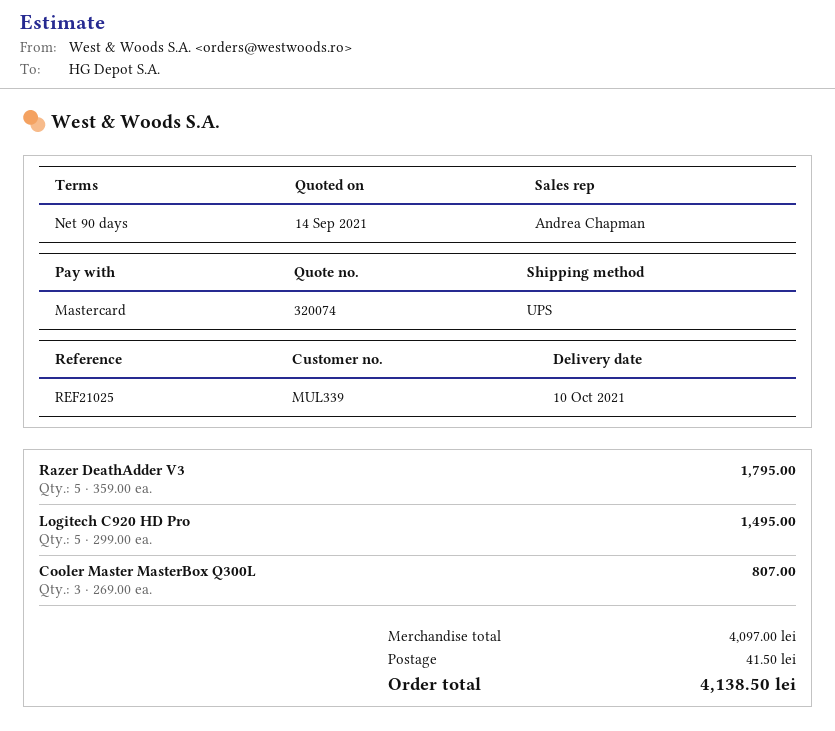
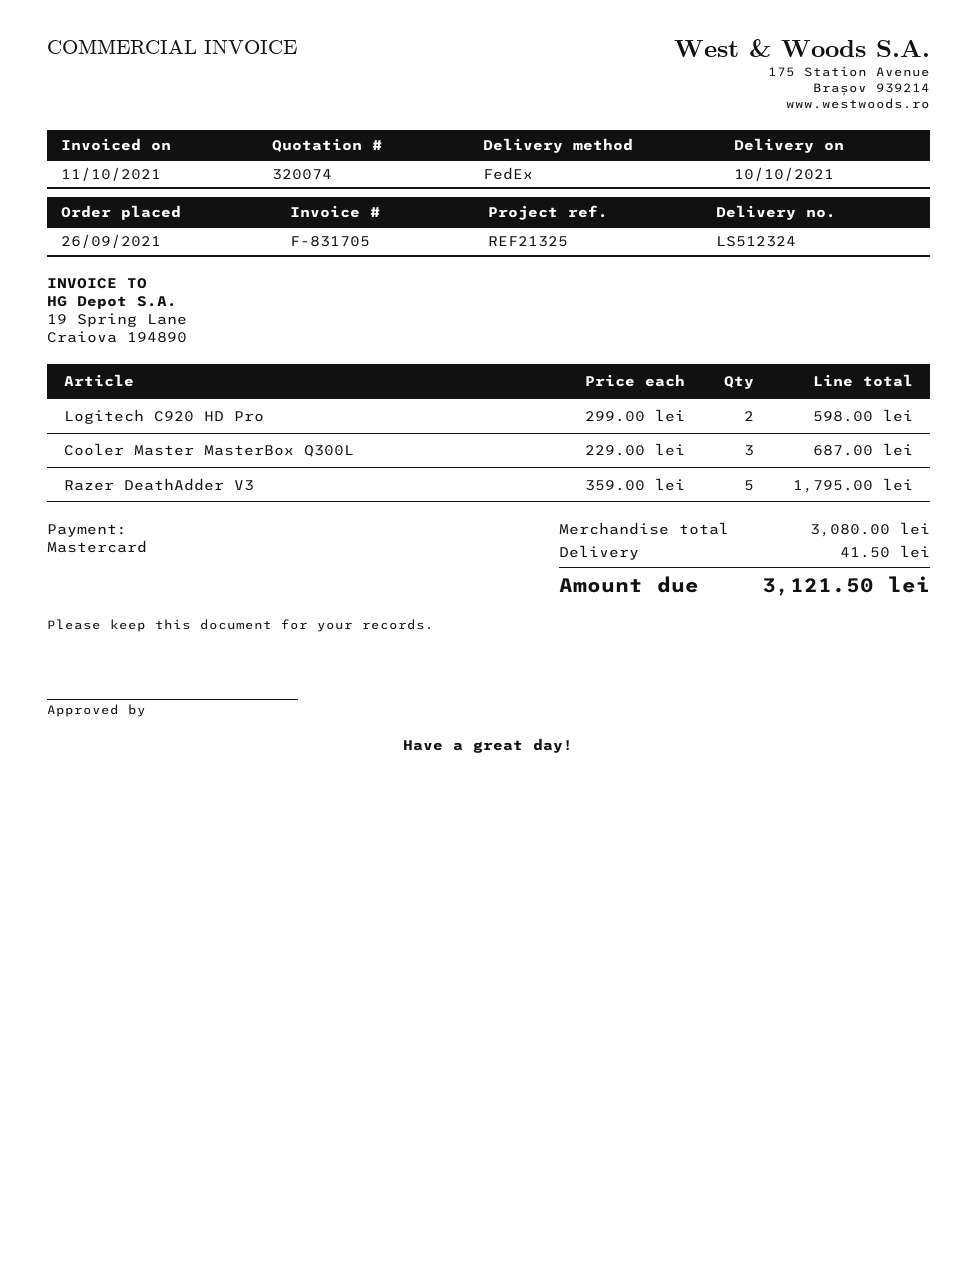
reference: REF21025 -> REF21325
shipping method: UPS -> FedEx
Logitech C920 HD Pro: 5 x 299.00 = 1495.00 -> 2 x 299.00 = 598.00
Cooler Master MasterBox Q300L: 3 x 269.00 = 807.00 -> 3 x 229.00 = 687.00
subtotal: 4097.00 -> 3080.00
total: 4138.50 -> 3121.50

